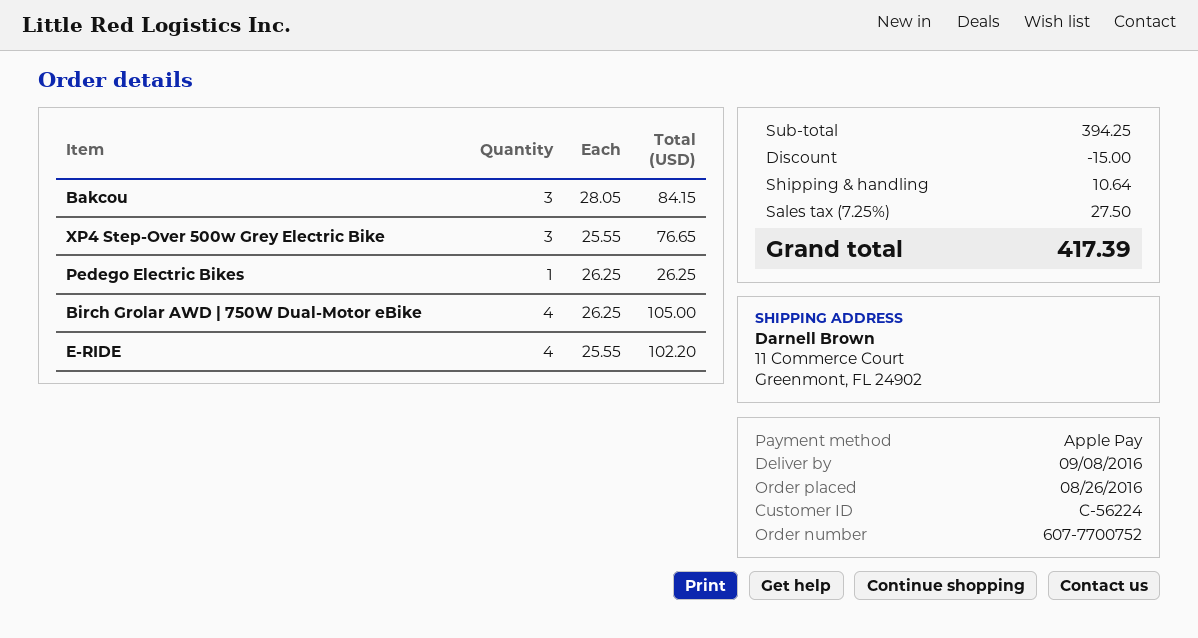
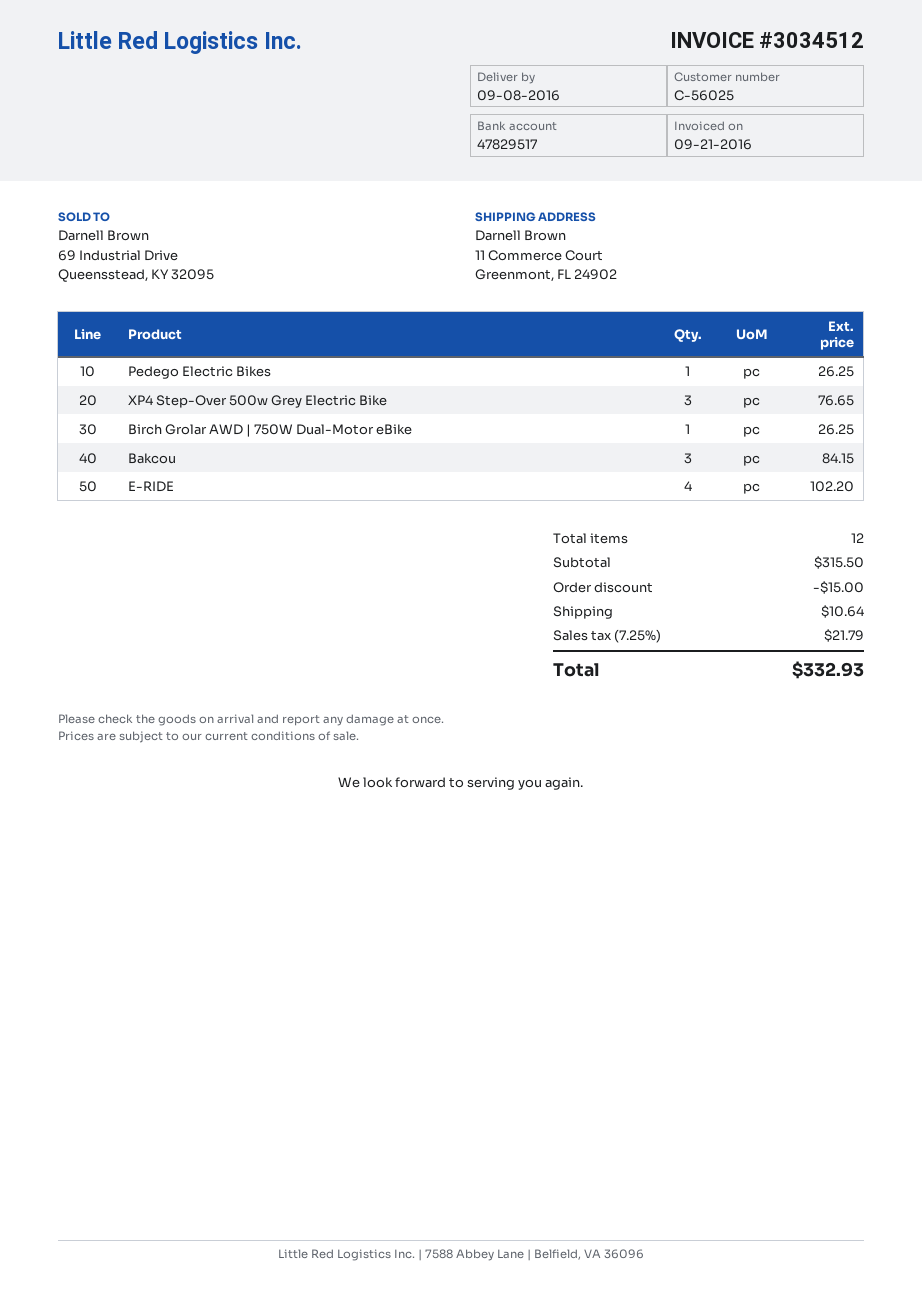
customer number: C-56224 -> C-56025
Birch Grolar AWD | 750W Dual-Motor eBike: 4 for 105.00 -> 1 for 26.25
subtotal: 394.25 -> 315.50
tax: 7.25% = 27.50 -> 7.25% = 21.79
total: 417.39 -> 332.93

